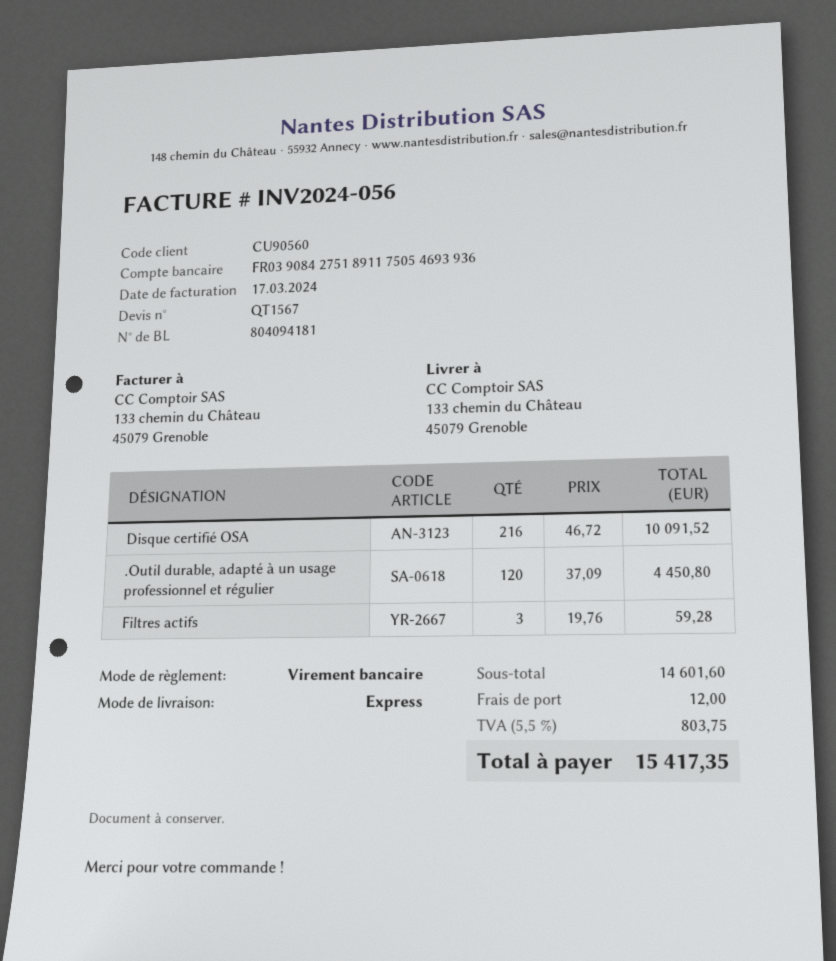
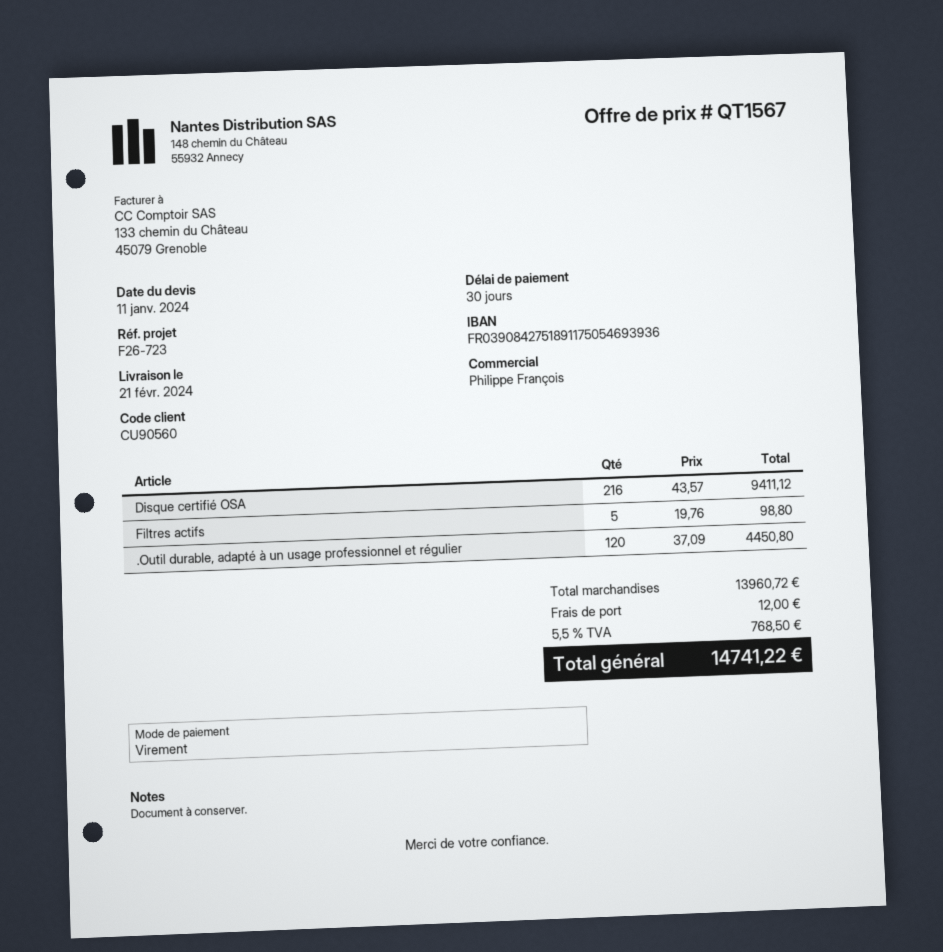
Disque certifié OSA: 216 x 46.72 = 10091.52 -> 216 x 43.57 = 9411.12
Filtres actifs: 3 x 19.76 = 59.28 -> 5 x 19.76 = 98.80
subtotal: 14601.60 -> 13960.72
tax: 5.5% = 803.75 -> 5.5% = 768.50
total: 15417.35 -> 14741.22

